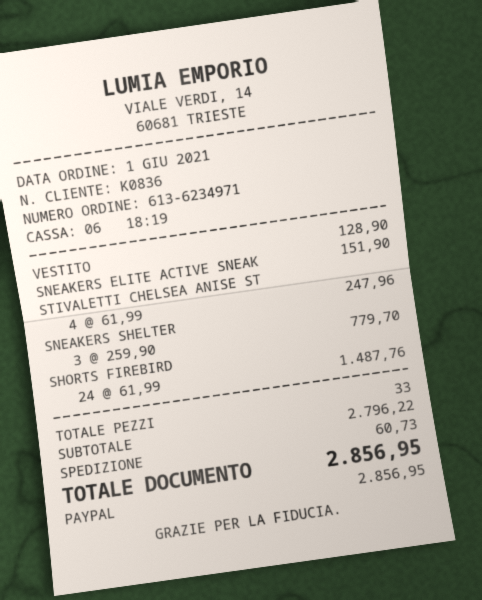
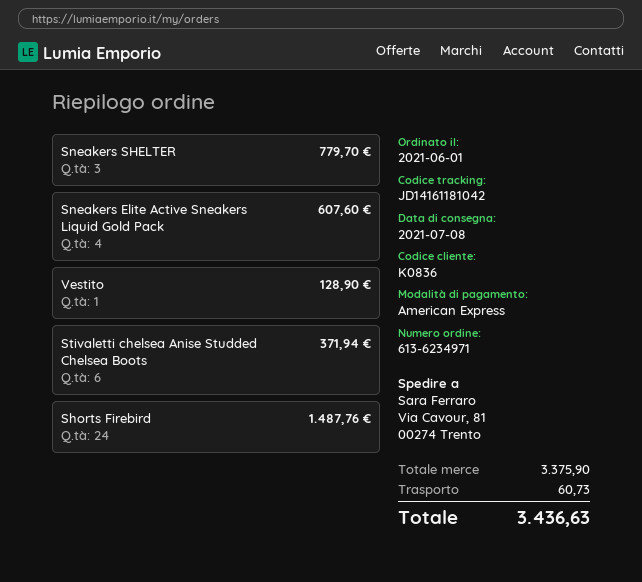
payment method: PayPal -> American Express
SNEAKERS ELITE ACTIVE SNEAK: 1 for 151.90 -> 4 for 607.60
STIVALETTI CHELSEA ANISE ST: 4 for 247.96 -> 6 for 371.94
subtotal: 2796.22 -> 3375.90
total: 2856.95 -> 3436.63

